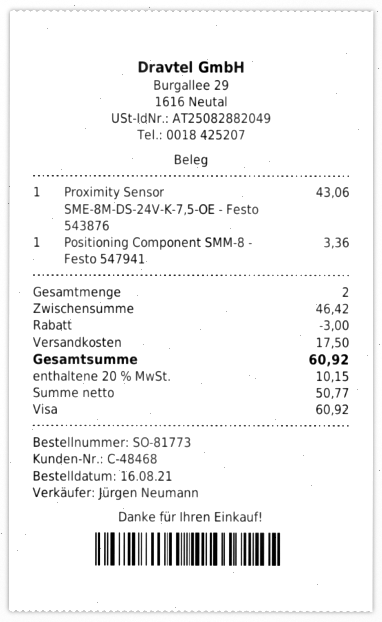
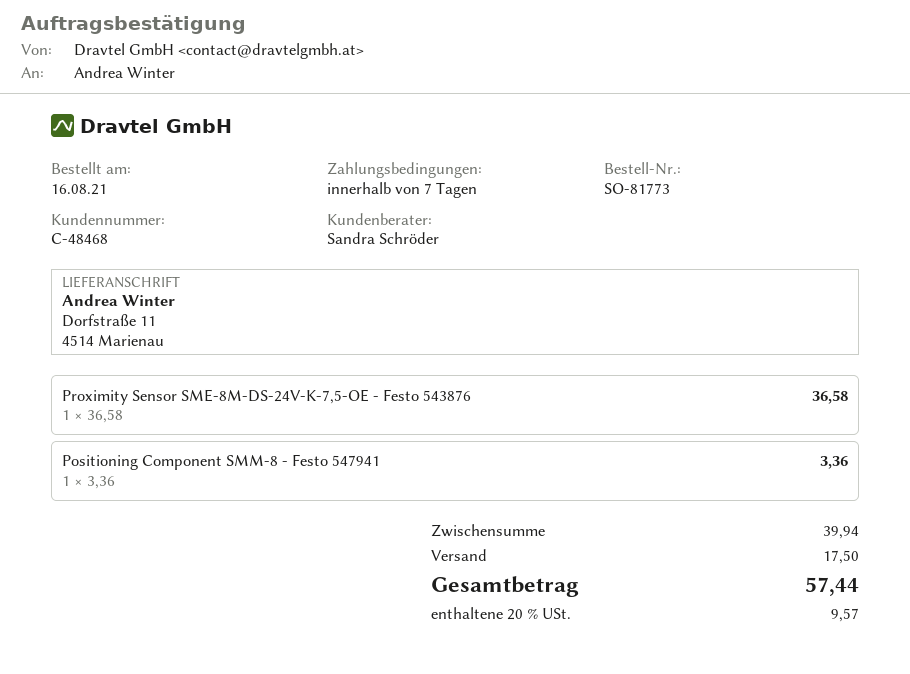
sales rep: Jürgen Neumann -> Sandra Schröder
Proximity Sensor SME-8M-DS-24V-K-7,5-OE - Festo 543876: 1 x 43.06 = 43.06 -> 1 x 36.58 = 36.58
subtotal: 46.42 -> 39.94
discount: 3.00 -> none
tax: 20% = 10.15 -> 20% = 9.57
total: 60.92 -> 57.44

